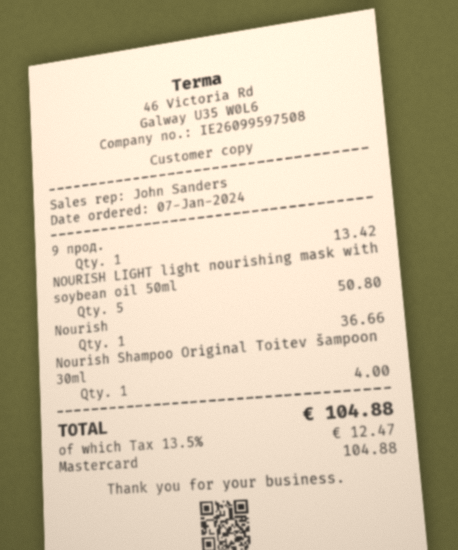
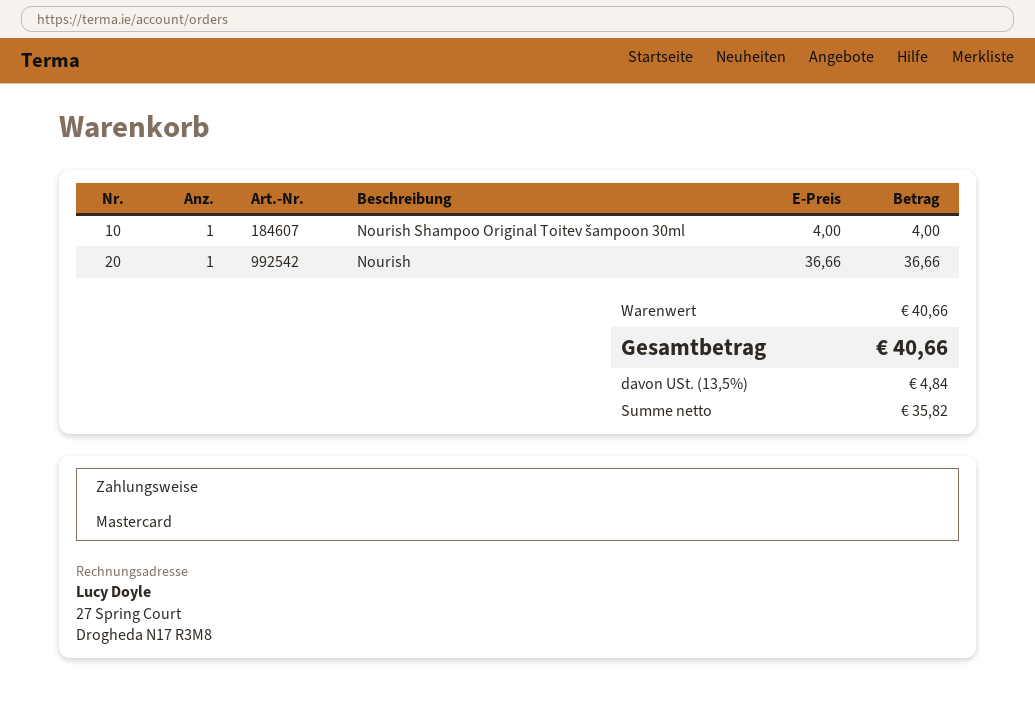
9 прод.: 1 for 13.42 -> none
NOURISH LIGHT light nourishing mask with soybean oil 50ml: 5 for 50.80 -> none
tax: 13.5% = 12.47 -> 13.5% = 4.84
total: 104.88 -> 40.66

